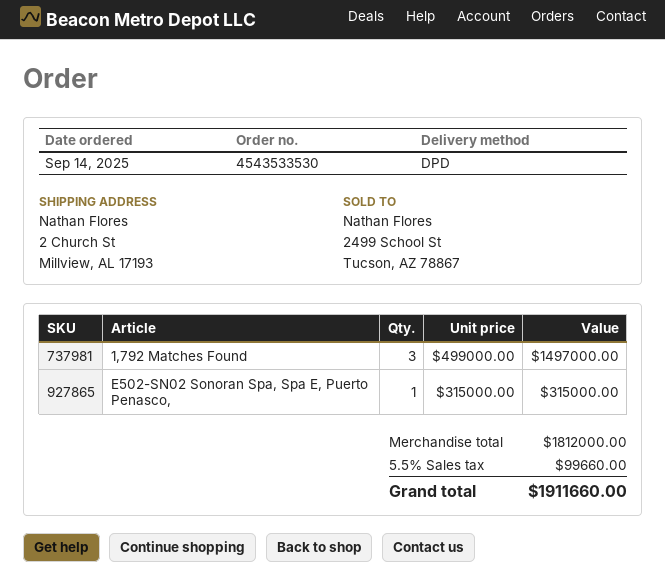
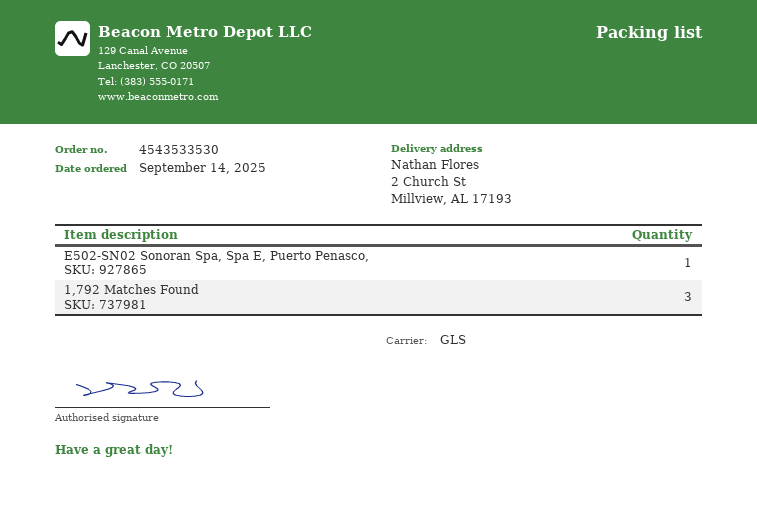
shipping method: DPD -> GLS

